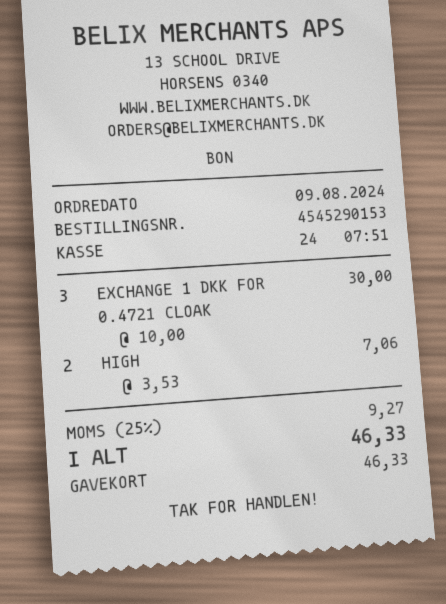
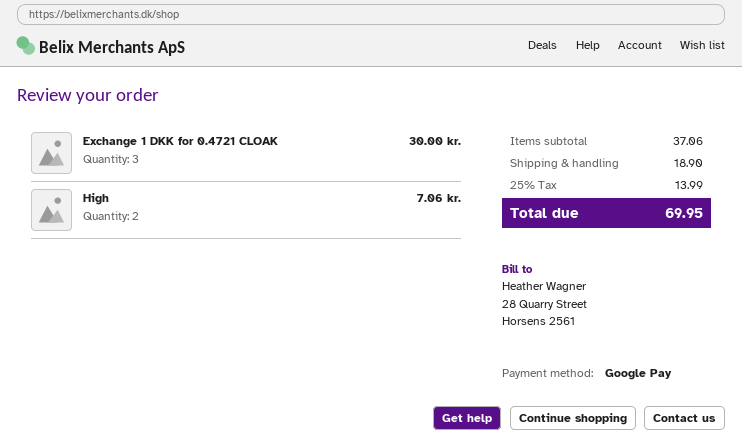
payment method: gift card -> Google Pay
shipping: none -> 18.90
tax: 25% = 9.27 -> 25% = 13.99
total: 46.33 -> 69.95

